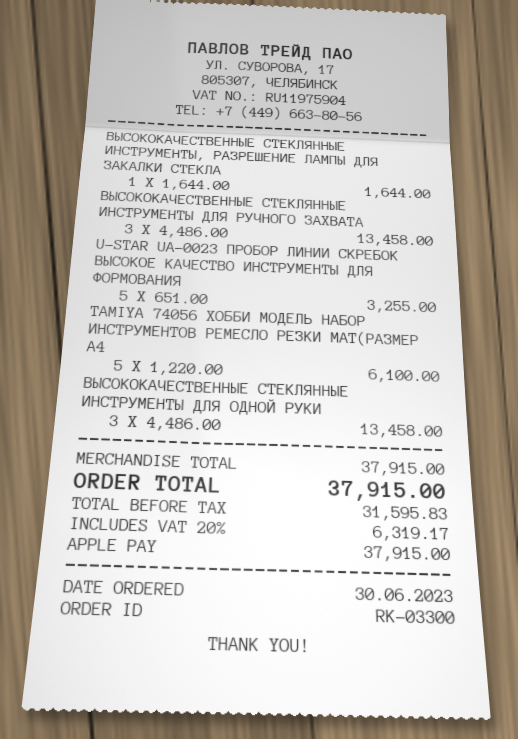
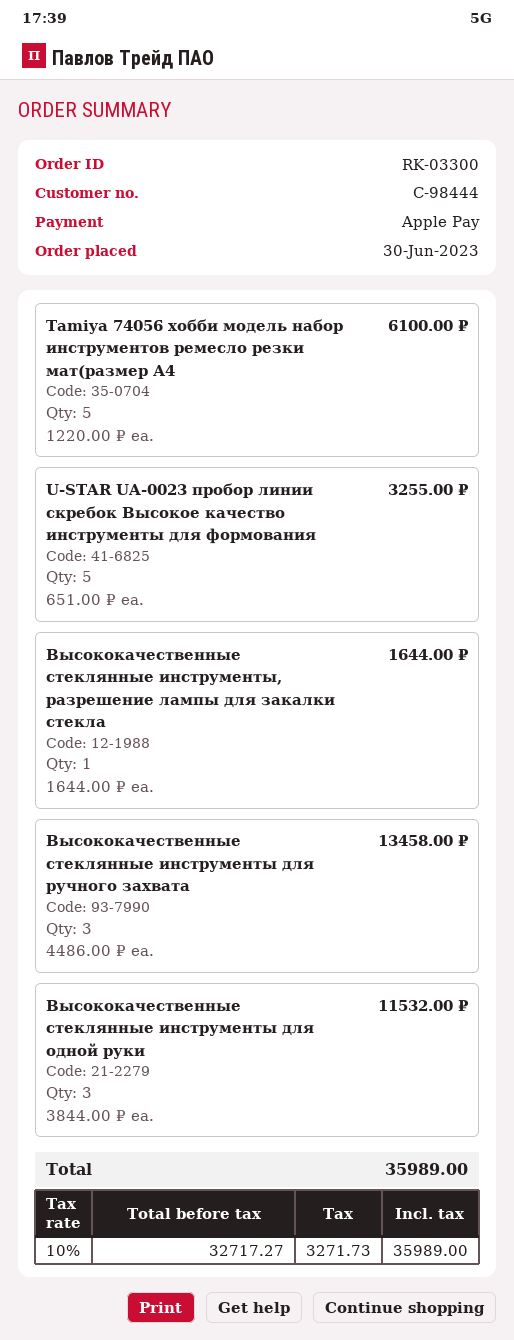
ВЫСОКОКАЧЕСТВЕННЫЕ СТЕКЛЯННЫЕ ИНСТРУМЕНТЫ ДЛЯ ОДНОЙ РУКИ: 3 x 4486.00 = 13458.00 -> 3 x 3844.00 = 11532.00
net: 31595.83 -> 32717.27
tax: 20% = 6319.17 -> 10% = 3271.73
total: 37915.00 -> 35989.00

